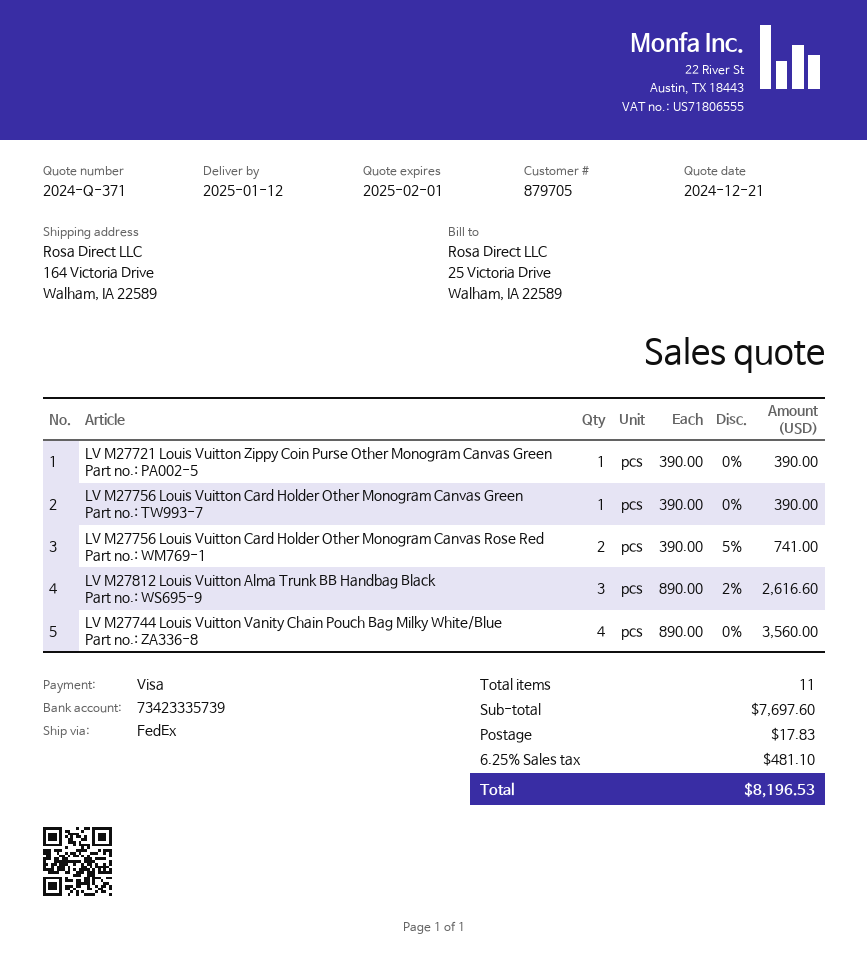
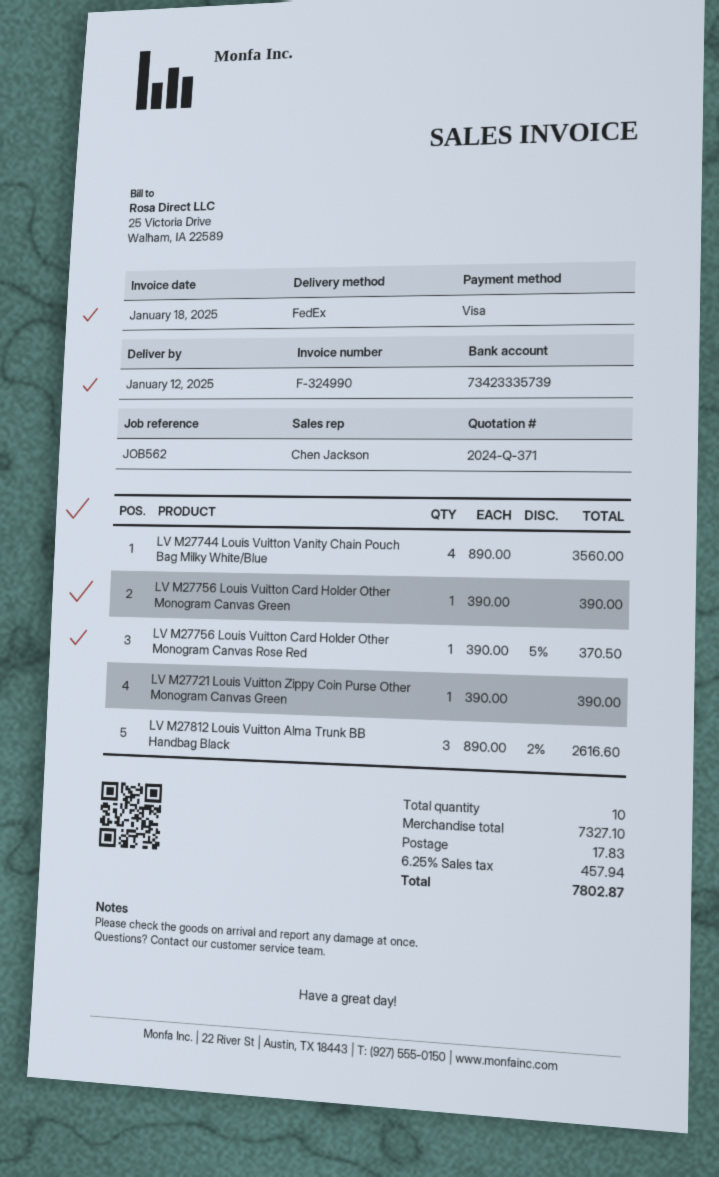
LV M27756 Louis Vuitton Card Holder Other Monogram Canvas Rose Red: 2 x 390.00 - 5% = 741.00 -> 1 x 390.00 - 5% = 370.50
total quantity: 11 -> 10
subtotal: 7697.60 -> 7327.10
tax: 6.25% = 481.10 -> 6.25% = 457.94
total: 8196.53 -> 7802.87

